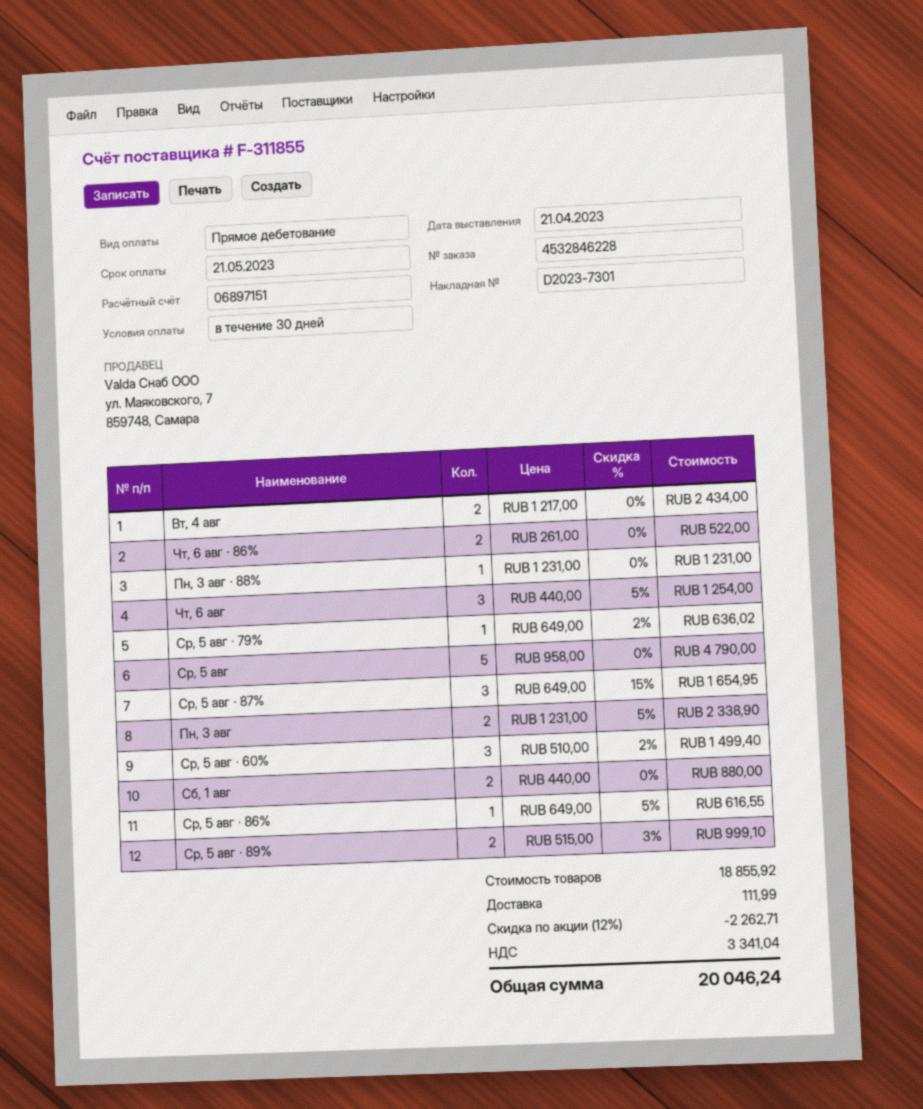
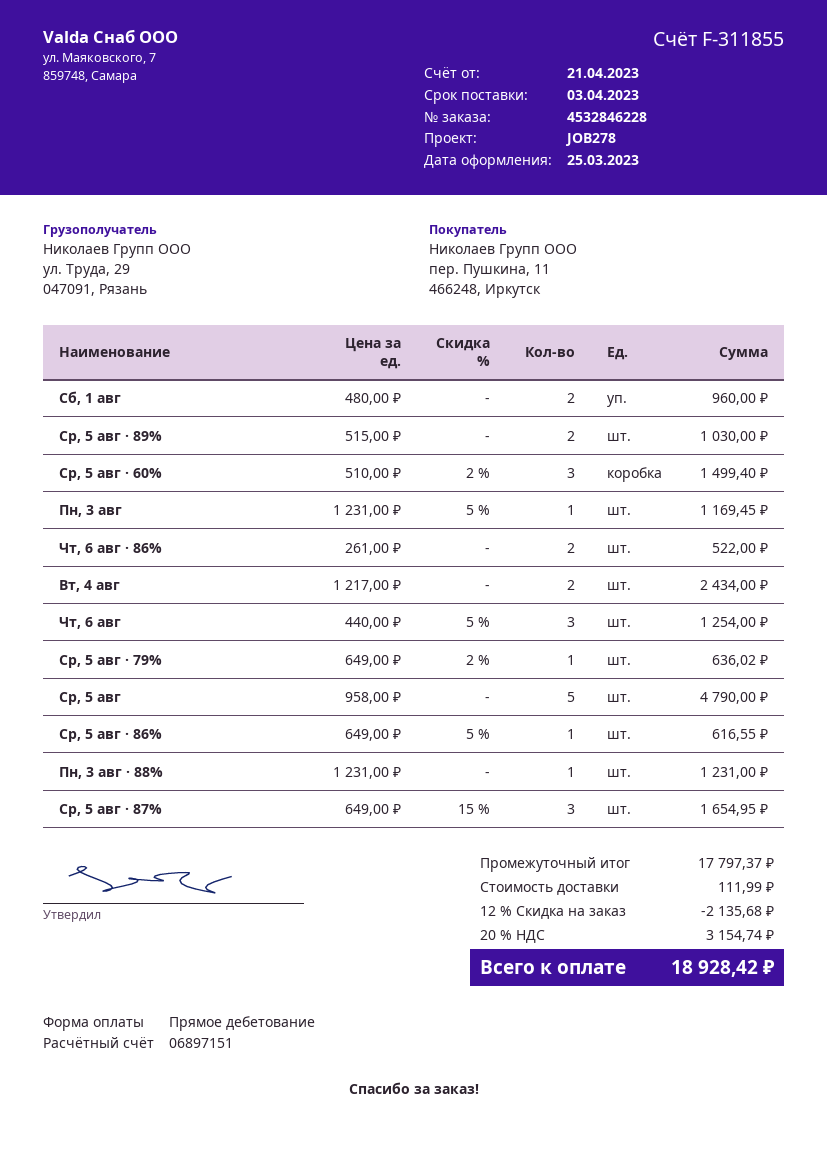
Пн, 3 авг: 2 x 1231.00 - 5% = 2338.90 -> 1 x 1231.00 - 5% = 1169.45
Сб, 1 авг: 2 x 440.00 = 880.00 -> 2 x 480.00 = 960.00
Ср, 5 авг · 89%: 2 x 515.00 - 3% = 999.10 -> 2 x 515.00 = 1030.00
subtotal: 18855.92 -> 17797.37
discount: 12% = 2262.71 -> 12% = 2135.68
tax: 3341.04 -> 3154.74
total: 20046.24 -> 18928.42

